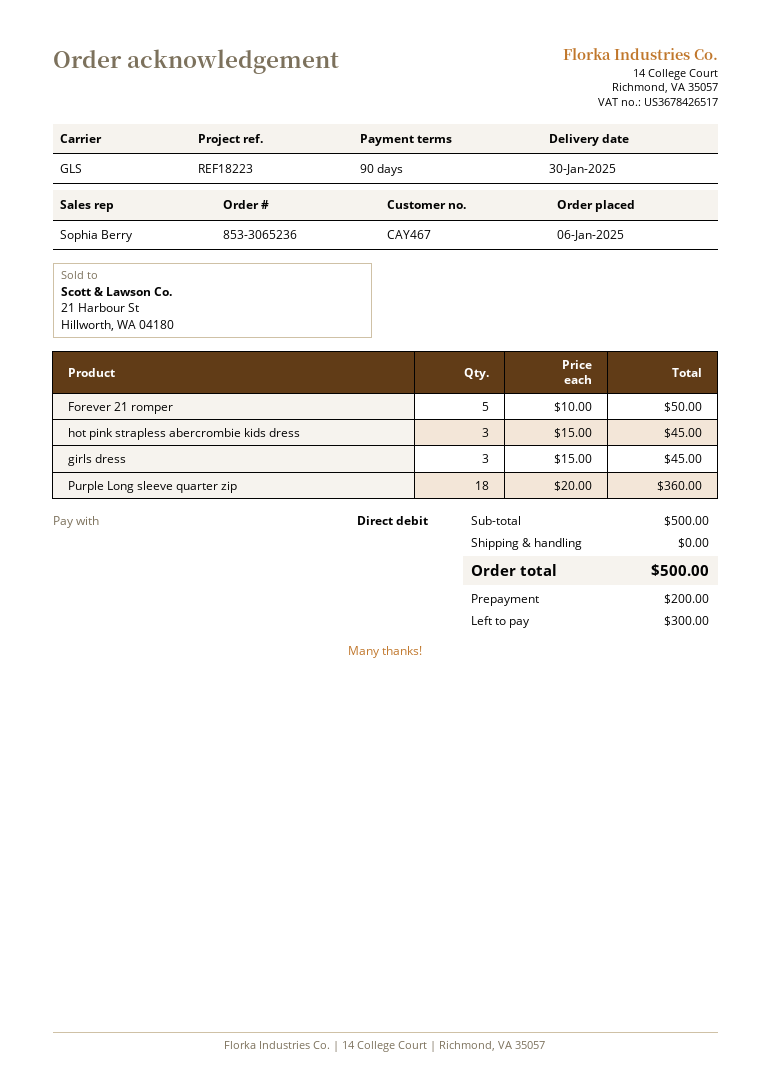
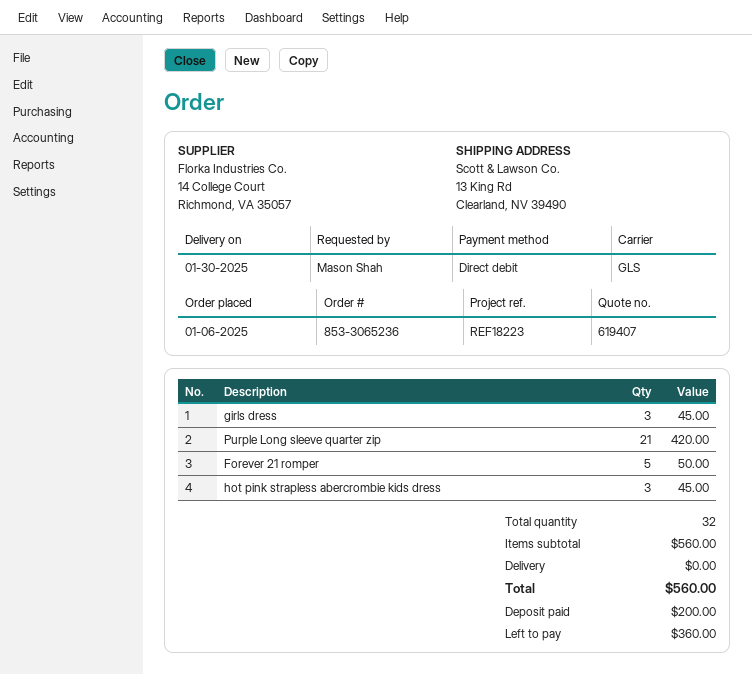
Purple Long sleeve quarter zip: 18 for 360.00 -> 21 for 420.00
subtotal: 500.00 -> 560.00
total: 500.00 -> 560.00
balance: 300.00 -> 360.00

